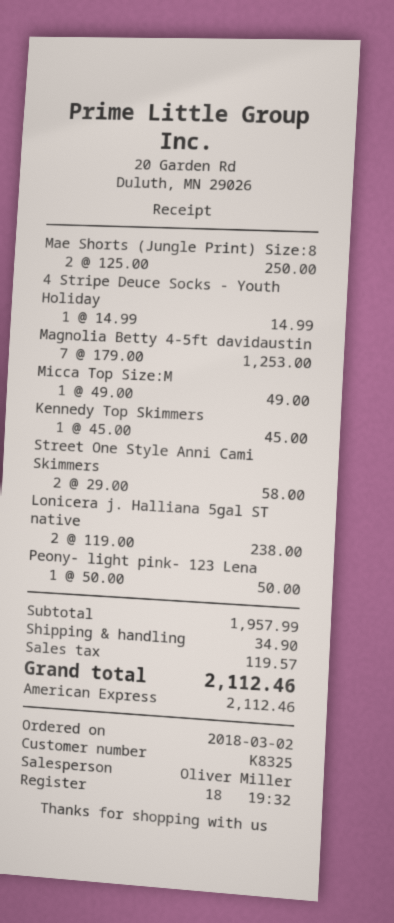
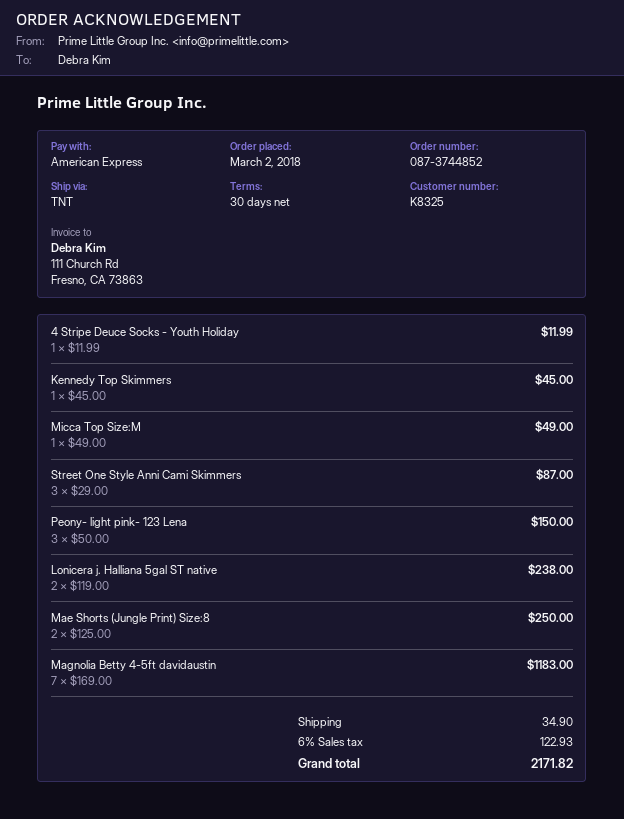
4 Stripe Deuce Socks - Youth Holiday: 1 x 14.99 = 14.99 -> 1 x 11.99 = 11.99
Magnolia Betty 4-5ft davidaustin: 7 x 179.00 = 1253.00 -> 7 x 169.00 = 1183.00
Street One Style Anni Cami Skimmers: 2 x 29.00 = 58.00 -> 3 x 29.00 = 87.00
Peony- light pink- 123 Lena: 1 x 50.00 = 50.00 -> 3 x 50.00 = 150.00
tax: 119.57 -> 122.93
total: 2112.46 -> 2171.82

